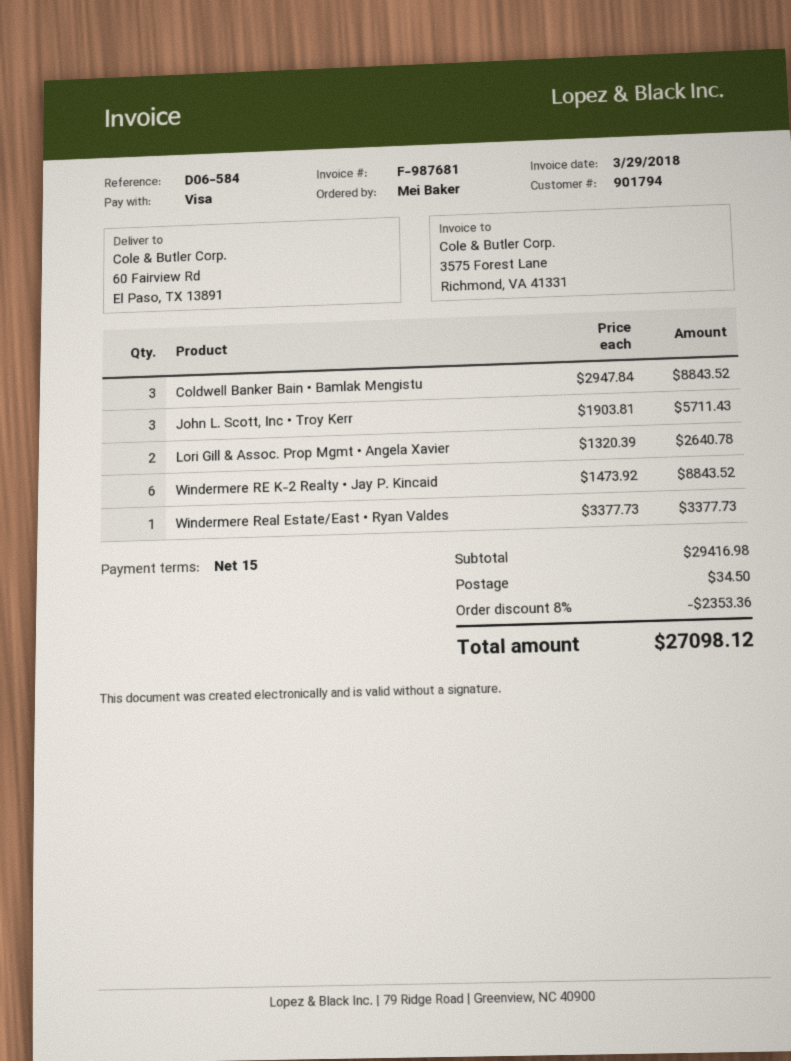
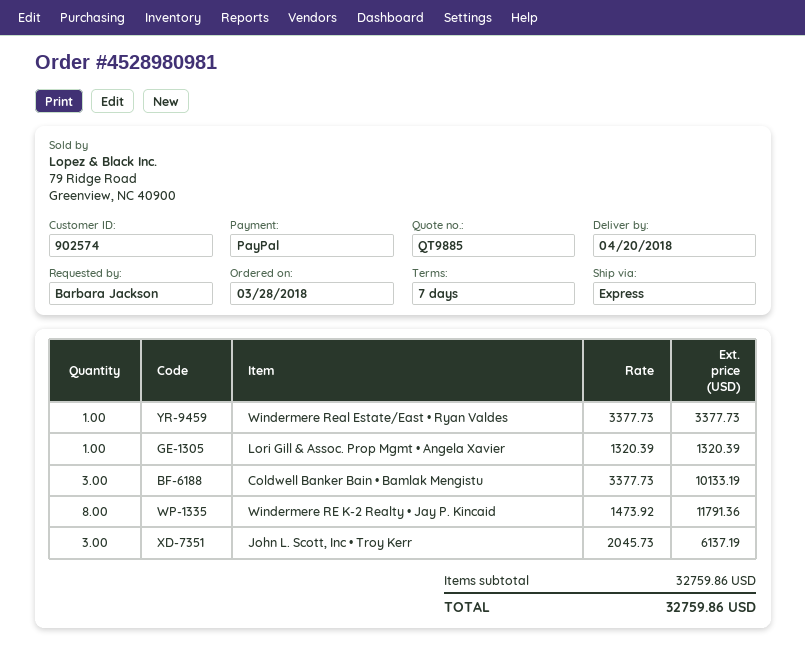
payment terms: 15 days -> 7 days
customer number: 901794 -> 902574
ordered by: Mei Baker -> Barbara Jackson
payment method: Visa -> PayPal
Coldwell Banker Bain • Bamlak Mengistu: 3 x 2947.84 = 8843.52 -> 3 x 3377.73 = 10133.19
John L. Scott, Inc • Troy Kerr: 3 x 1903.81 = 5711.43 -> 3 x 2045.73 = 6137.19
Lori Gill & Assoc. Prop Mgmt • Angela Xavier: 2 x 1320.39 = 2640.78 -> 1 x 1320.39 = 1320.39
Windermere RE K-2 Realty • Jay P. Kincaid: 6 x 1473.92 = 8843.52 -> 8 x 1473.92 = 11791.36
subtotal: 29416.98 -> 32759.86
discount: 8% = 2353.36 -> none
shipping: 34.50 -> none
total: 27098.12 -> 32759.86

